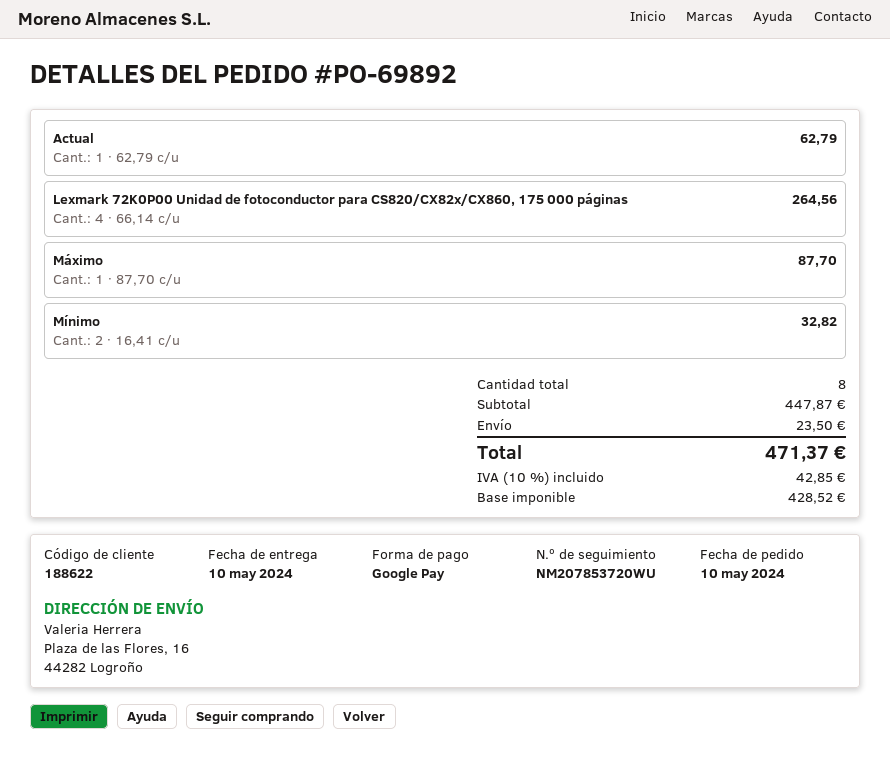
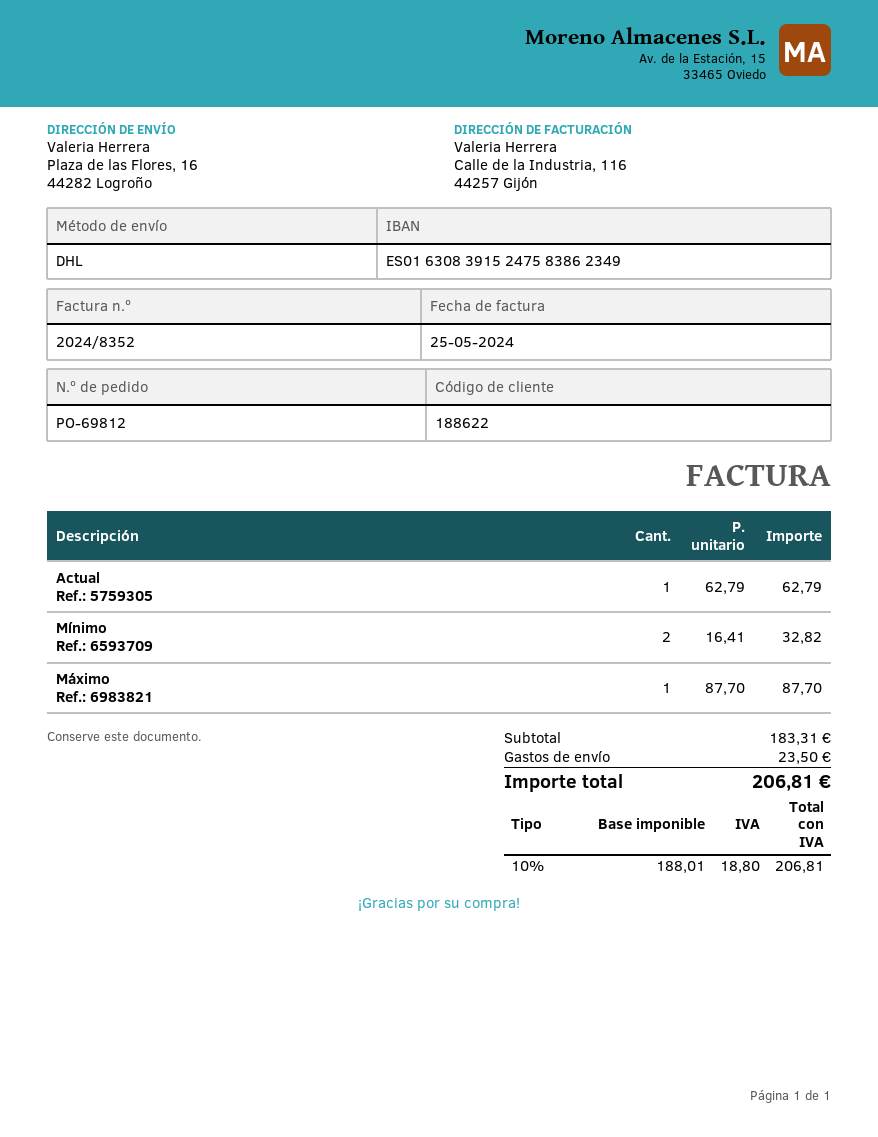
order number: PO-69892 -> PO-69812
Lexmark 72K0P00 Unidad de fotoconductor para CS820/CX82x/CX860, 175 000 páginas: 4 x 66.14 = 264.56 -> none
subtotal: 447.87 -> 183.31
net: 428.52 -> 188.01
tax: 10% = 42.85 -> 10% = 18.80
total: 471.37 -> 206.81

